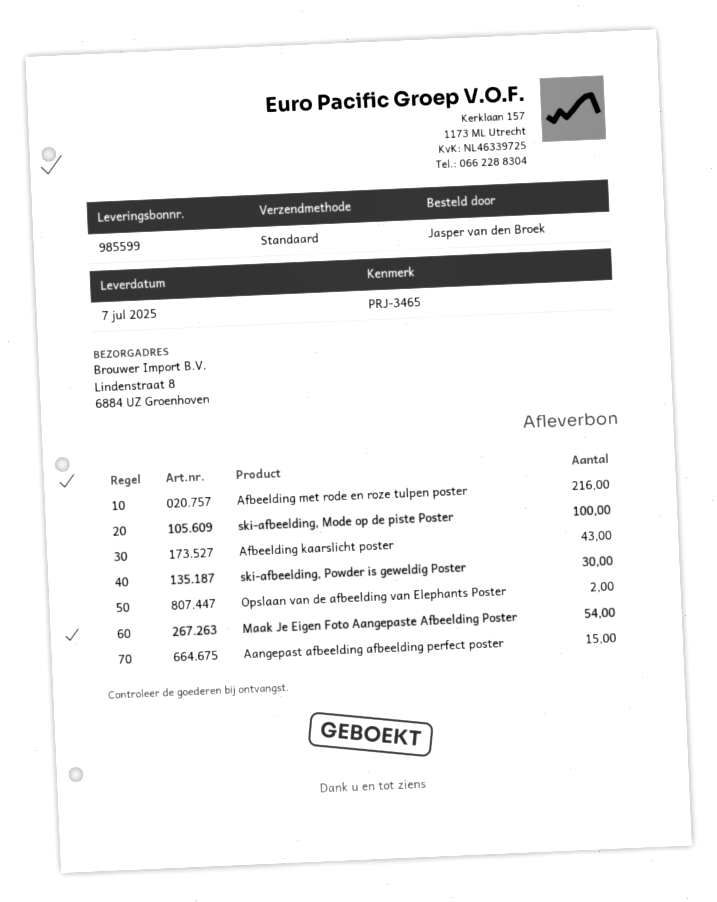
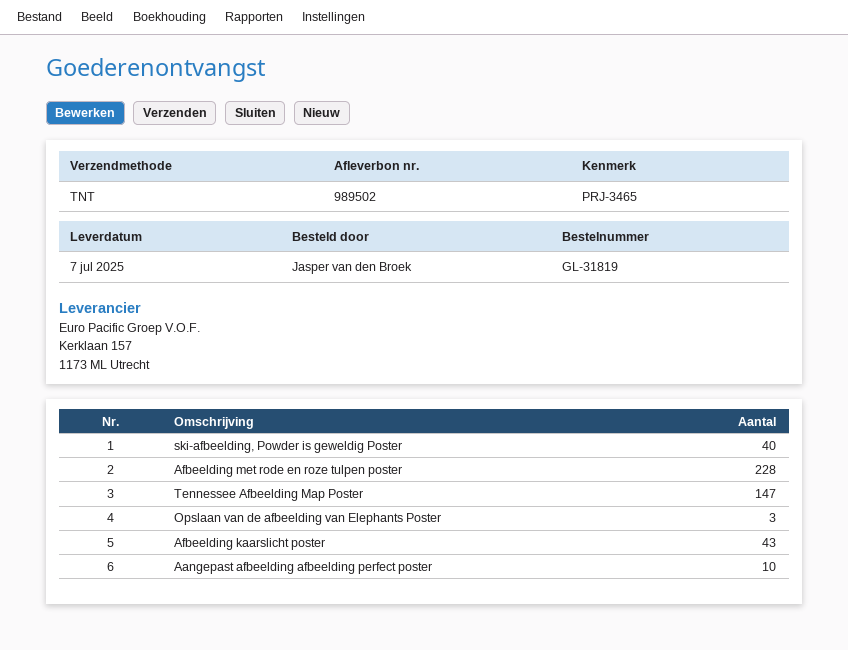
delivery note number: 985599 -> 989502
shipping method: standard -> TNT
Afbeelding met rode en roze tulpen poster: 216 -> 228
ski-afbeelding, Mode op de piste Poster: 100 -> none
ski-afbeelding, Powder is geweldig Poster: 30 -> 40
Opslaan van de afbeelding van Elephants Poster: 2 -> 3
Maak Je Eigen Foto Aangepaste Afbeelding Poster: 54 -> none
Aangepast afbeelding afbeelding perfect poster: 15 -> 10
Tennessee Afbeelding Map Poster: none -> 147

